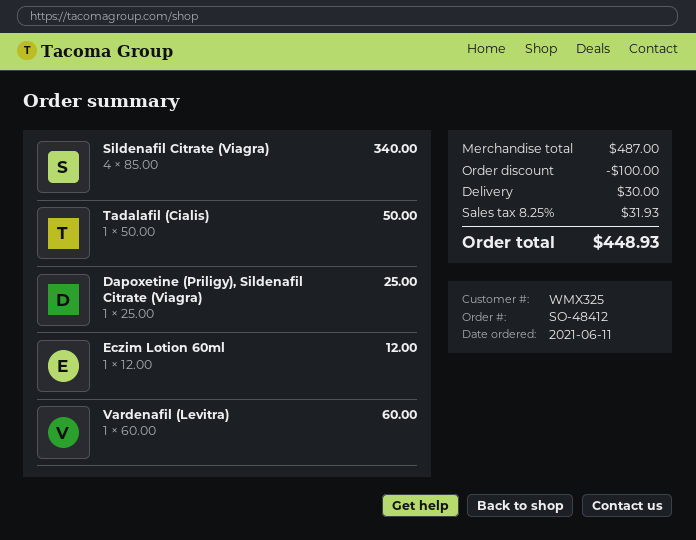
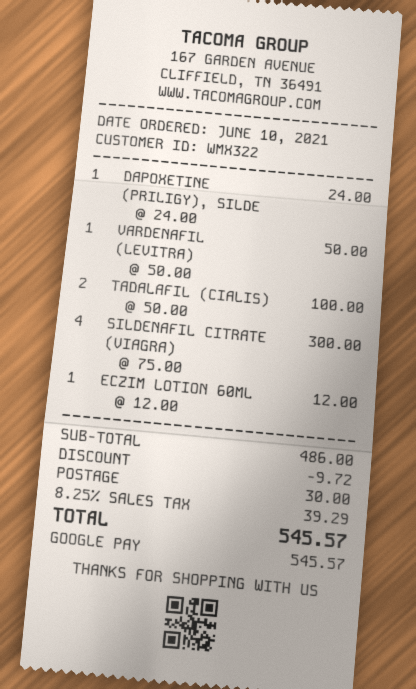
order date: 2021-06-11 -> 2021-06-10
customer number: WMX325 -> WMX322
Sildenafil Citrate (Viagra): 4 x 85.00 = 340.00 -> 4 x 75.00 = 300.00
Tadalafil (Cialis): 1 x 50.00 = 50.00 -> 2 x 50.00 = 100.00
Dapoxetine (Priligy), Sildenafil Citrate (Viagra): 1 x 25.00 = 25.00 -> 1 x 24.00 = 24.00
Vardenafil (Levitra): 1 x 60.00 = 60.00 -> 1 x 50.00 = 50.00
subtotal: 487.00 -> 486.00
discount: 100.00 -> 9.72
tax: 8.25% = 31.93 -> 8.25% = 39.29
total: 448.93 -> 545.57

